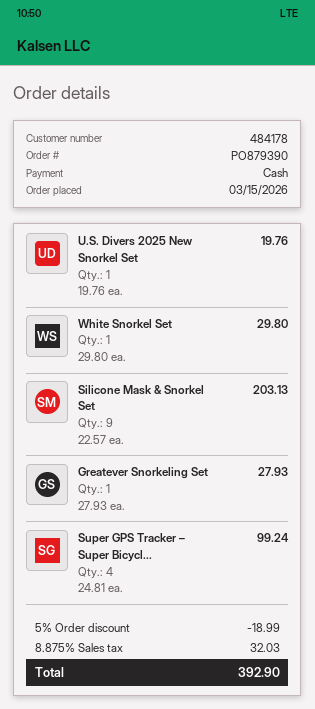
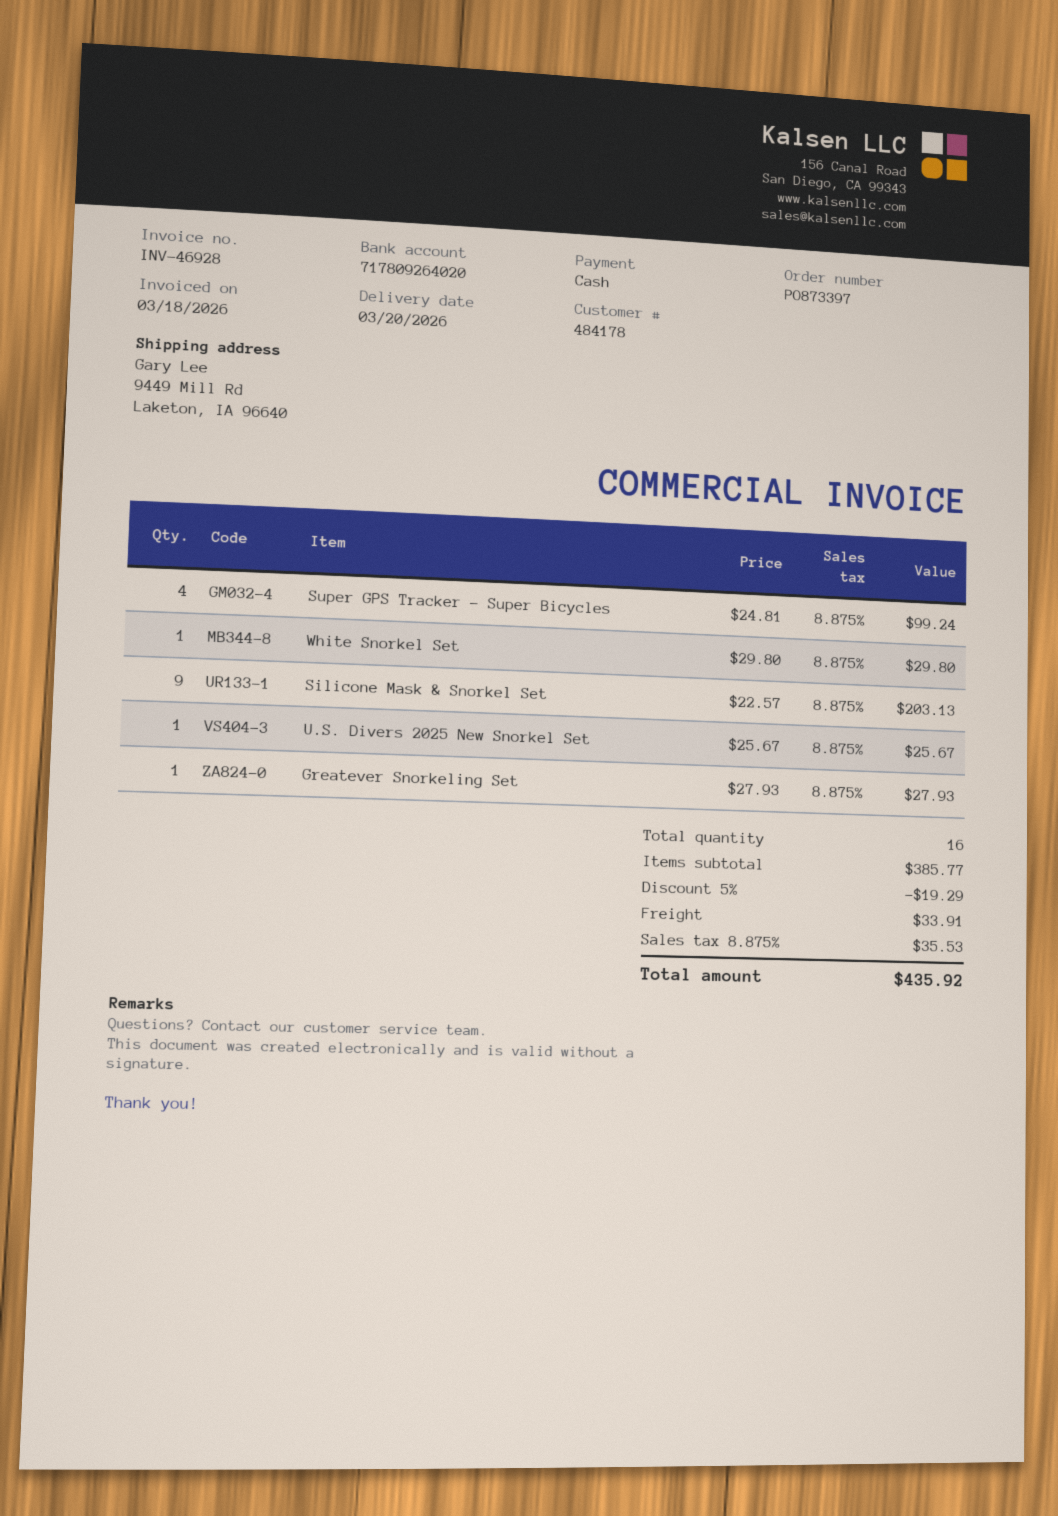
order number: PO879390 -> PO873397
U.S. Divers 2025 New Snorkel Set: 1 x 19.76 = 19.76 -> 1 x 25.67 = 25.67
discount: 5% = 18.99 -> 5% = 19.29
shipping: none -> 33.91
tax: 8.875% = 32.03 -> 8.875% = 35.53
total: 392.90 -> 435.92

